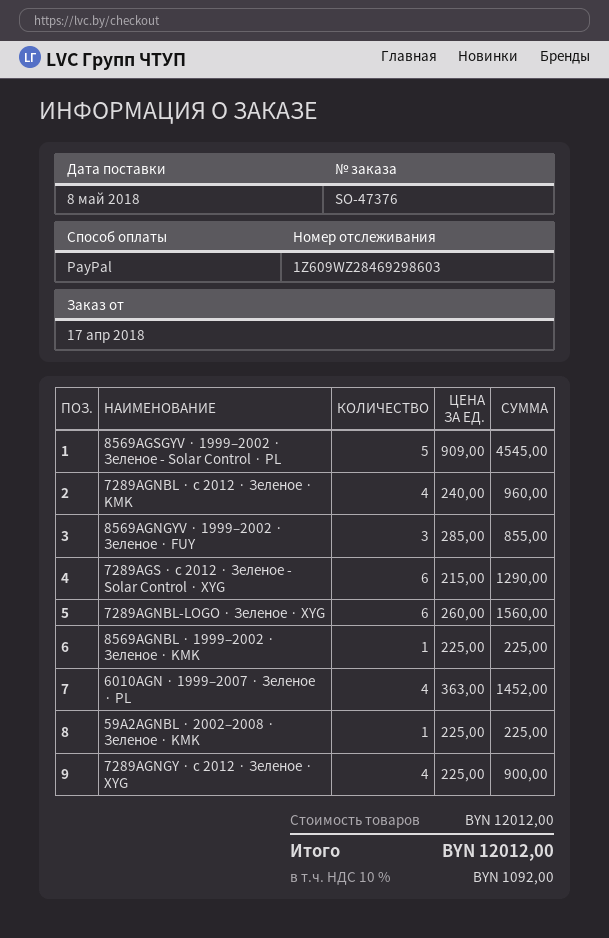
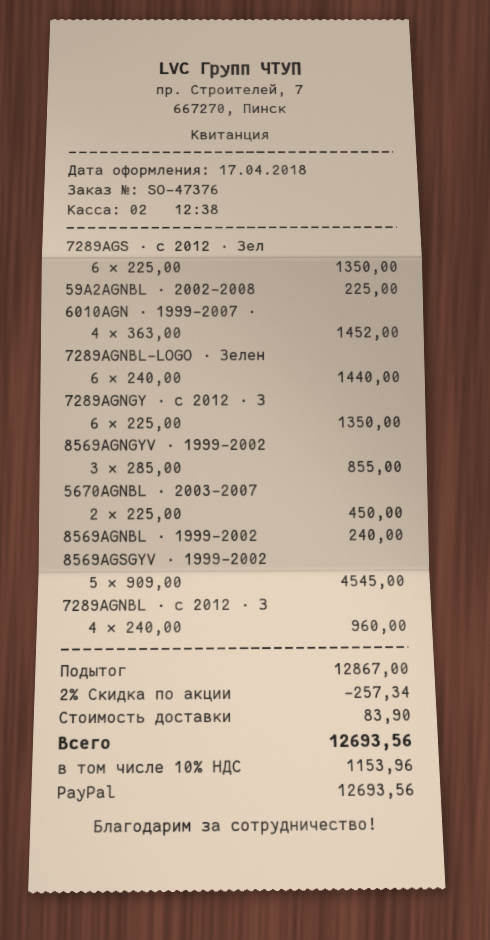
7289AGS · с 2012 · Зеленое - Solar Control · XYG: 6 x 215.00 = 1290.00 -> 6 x 225.00 = 1350.00
7289AGNBL-LOGO · Зеленое · XYG: 6 x 260.00 = 1560.00 -> 6 x 240.00 = 1440.00
8569AGNBL · 1999–2002 · Зеленое · KMK: 1 x 225.00 = 225.00 -> 1 x 240.00 = 240.00
7289AGNGY · с 2012 · Зеленое · XYG: 4 x 225.00 = 900.00 -> 6 x 225.00 = 1350.00
5670AGNBL · 2003–2007: none -> 2 x 225.00 = 450.00
subtotal: 12012.00 -> 12867.00
discount: none -> 2% = 257.34
shipping: none -> 83.90
tax: 10% = 1092.00 -> 10% = 1153.96
total: 12012.00 -> 12693.56

